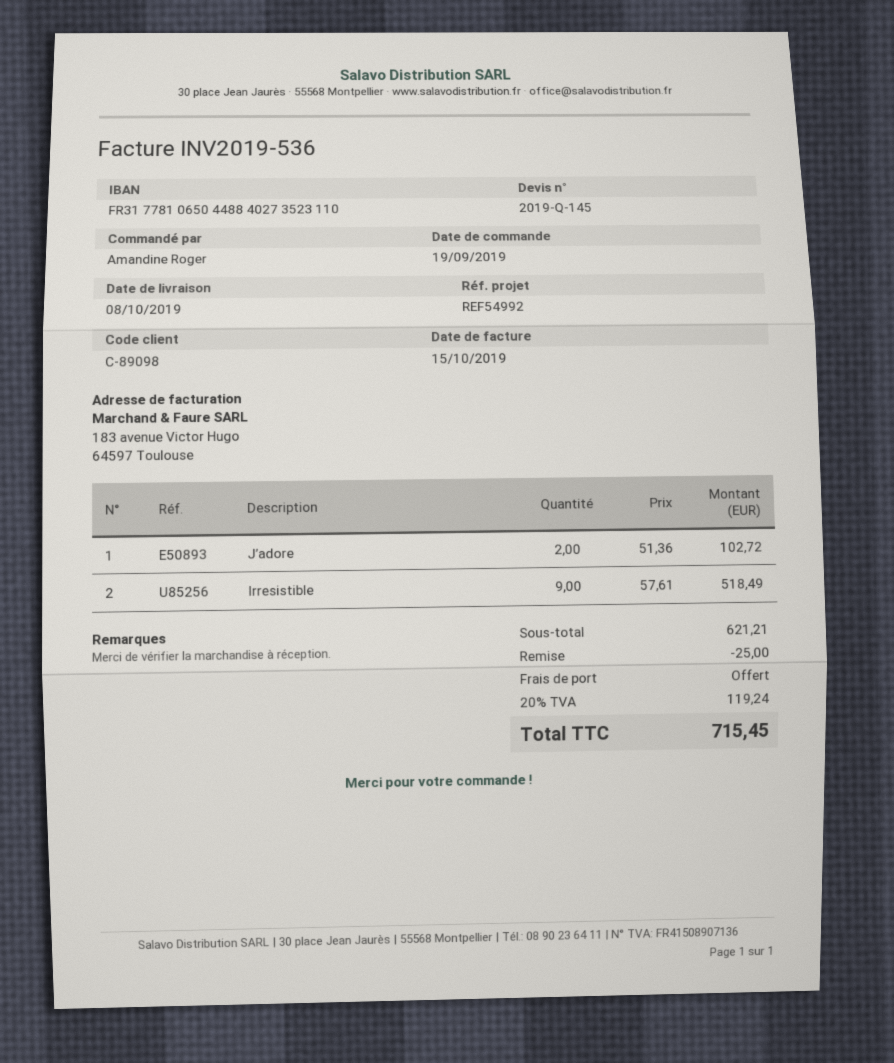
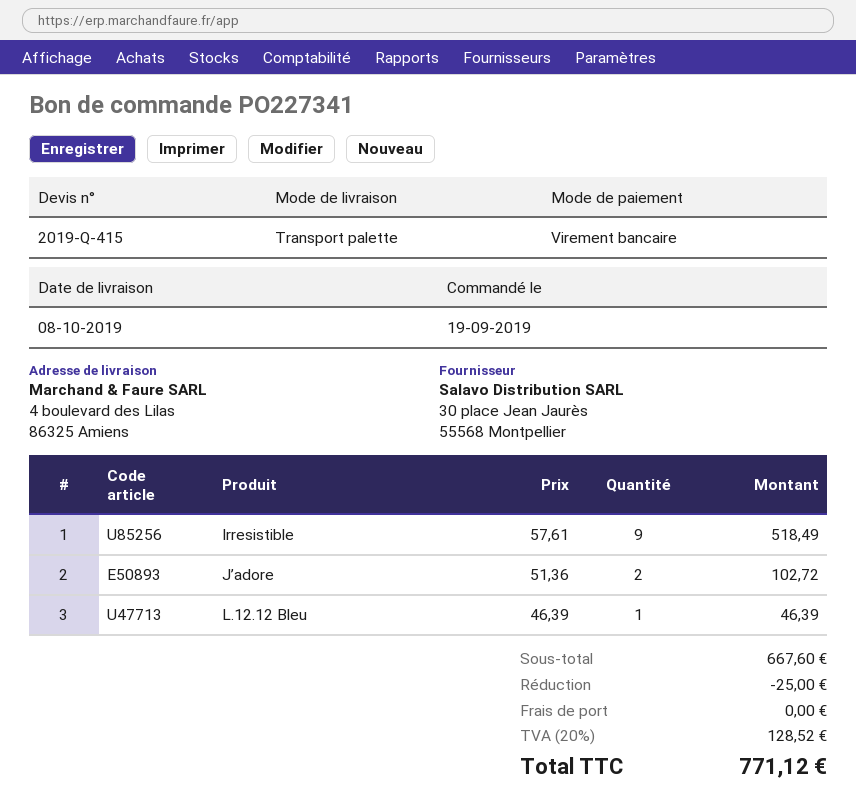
quote number: 2019-Q-145 -> 2019-Q-415
L.12.12 Bleu: none -> 1 x 46.39 = 46.39
subtotal: 621.21 -> 667.60
tax: 20% = 119.24 -> 20% = 128.52
total: 715.45 -> 771.12

